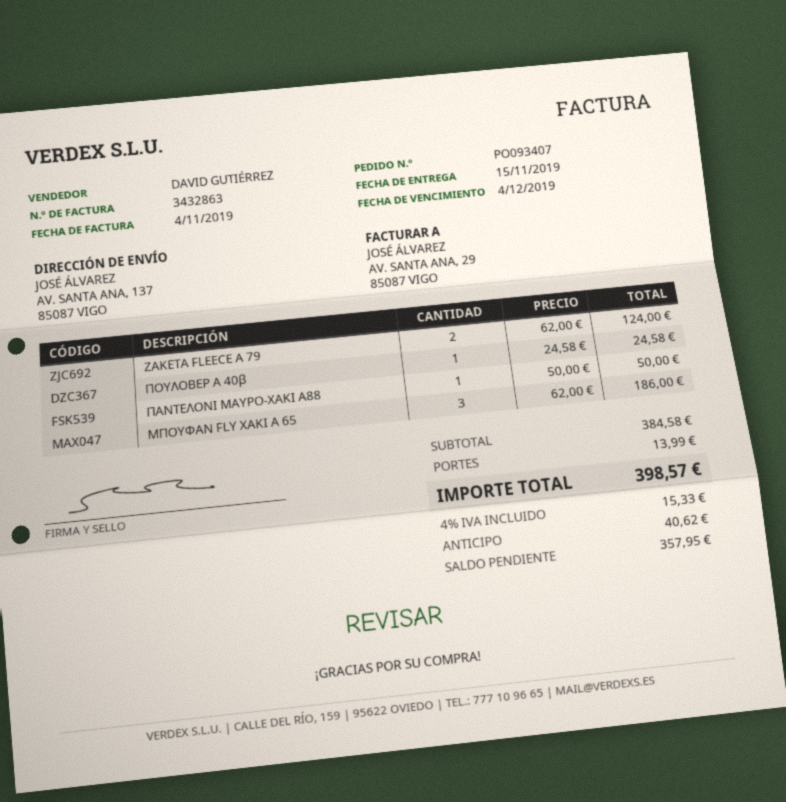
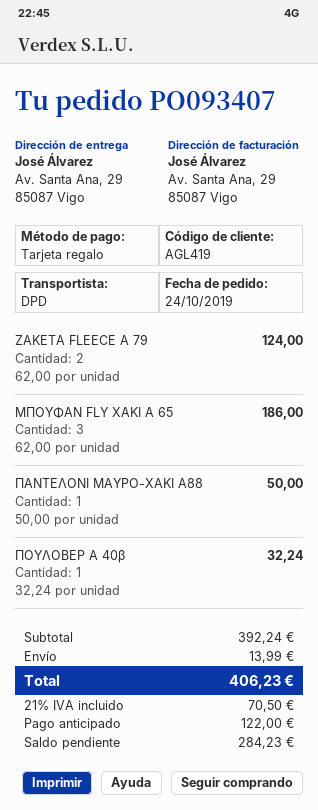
ship to: AV. SANTA ANA, 137, 85087 VIGO -> Av. Santa Ana, 29, 85087 Vigo
ΠΟΥΛΟΒΕΡ A 40β: 1 x 24.58 = 24.58 -> 1 x 32.24 = 32.24
subtotal: 384.58 -> 392.24
tax: 4% = 15.33 -> 21% = 70.50
total: 398.57 -> 406.23
deposit: 40.62 -> 122.00
balance: 357.95 -> 284.23

